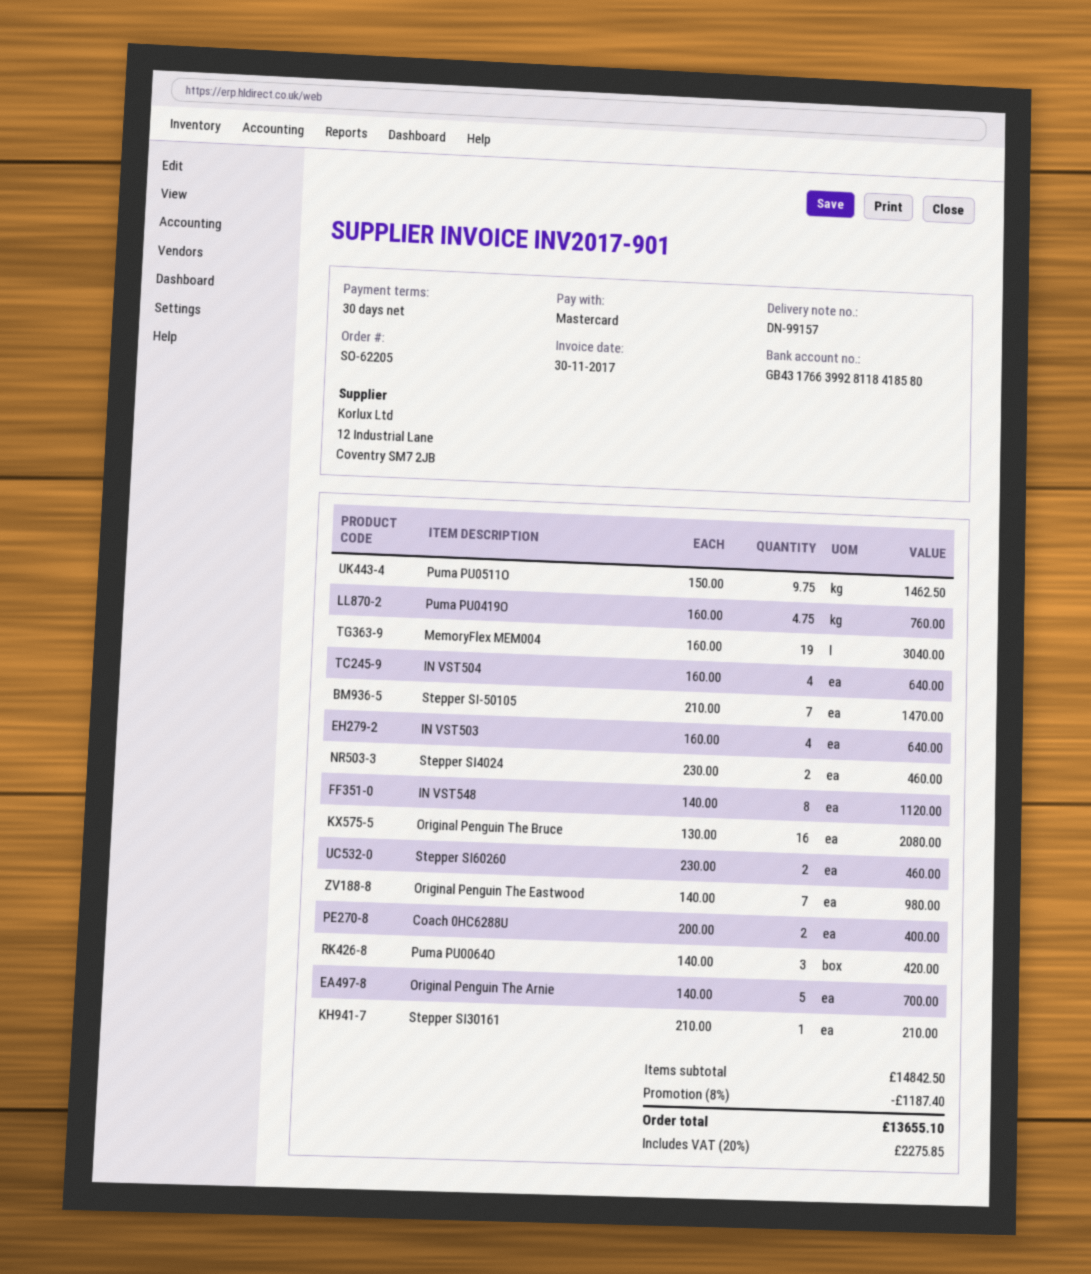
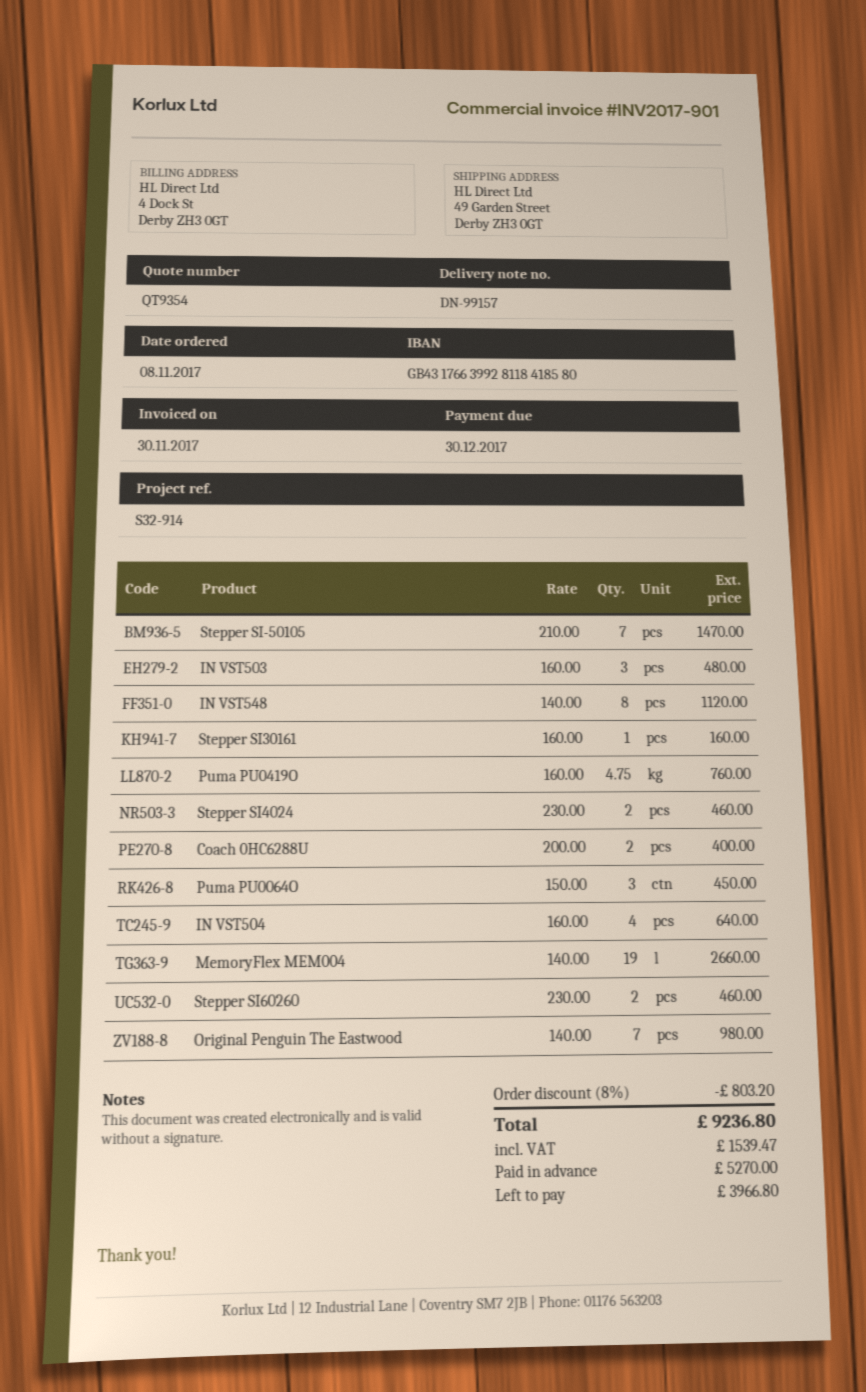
Puma PU0511O: 9.75 x 150.00 = 1462.50 -> none
MemoryFlex MEM004: 19 x 160.00 = 3040.00 -> 19 x 140.00 = 2660.00
IN VST503: 4 x 160.00 = 640.00 -> 3 x 160.00 = 480.00
Original Penguin The Bruce: 16 x 130.00 = 2080.00 -> none
Puma PU0064O: 3 x 140.00 = 420.00 -> 3 x 150.00 = 450.00
Original Penguin The Arnie: 5 x 140.00 = 700.00 -> none
Stepper SI30161: 1 x 210.00 = 210.00 -> 1 x 160.00 = 160.00
discount: 8% = 1187.40 -> 8% = 803.20
tax: 2275.85 -> 1539.47
total: 13655.10 -> 9236.80

